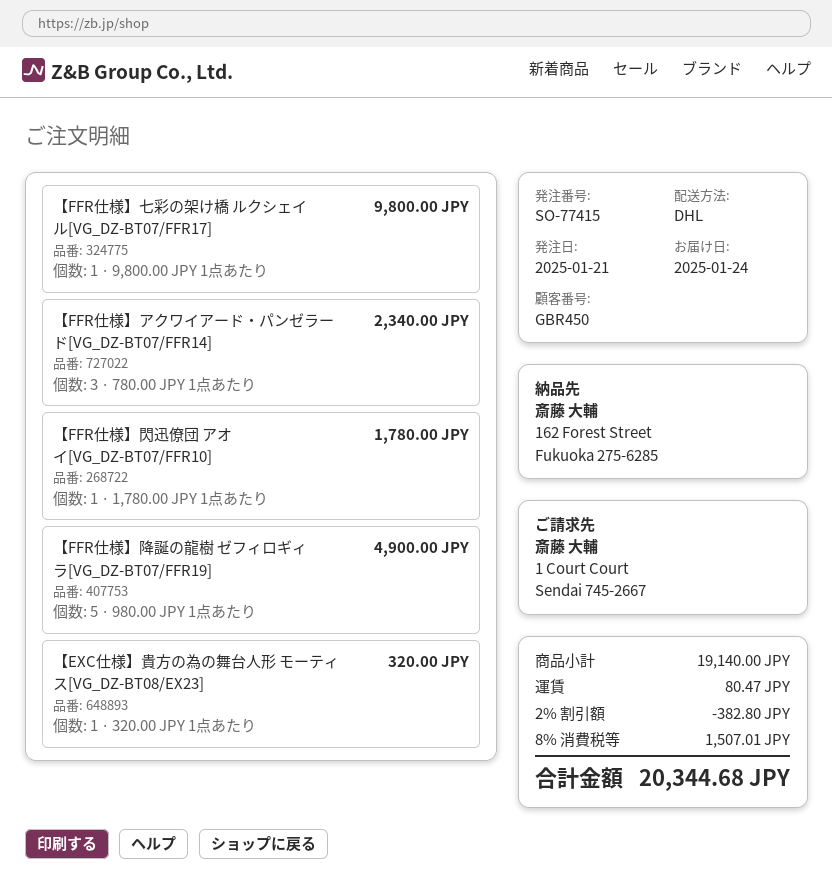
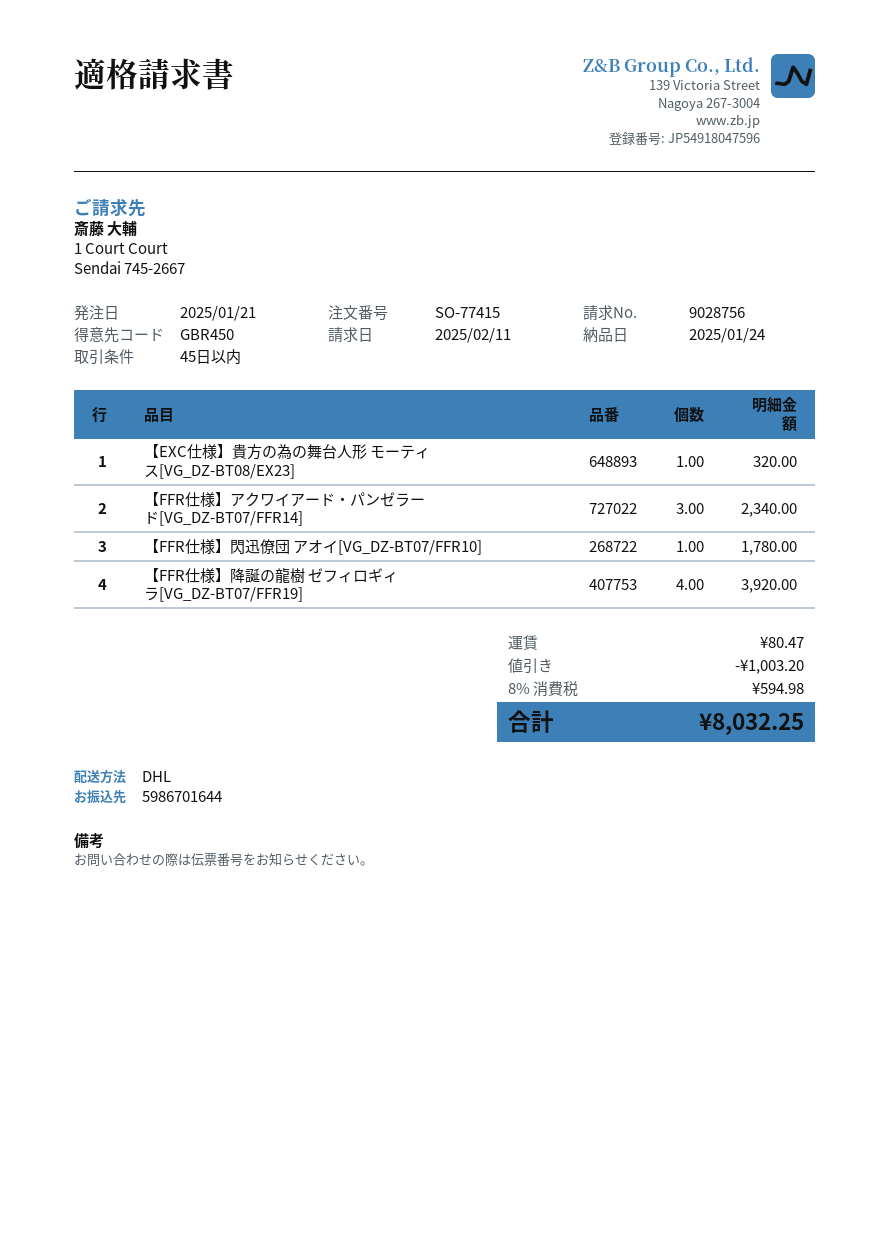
【FFR仕様】七彩の架け橋 ルクシェイル[VG_DZ-BT07/FFR17]: 1 for 9800.00 -> none
【FFR仕様】降誕の龍樹 ゼフィロギィラ[VG_DZ-BT07/FFR19]: 5 for 4900.00 -> 4 for 3920.00
discount: 382.80 -> 1003.20
tax: 8% = 1507.01 -> 8% = 594.98
total: 20344.68 -> 8032.25

